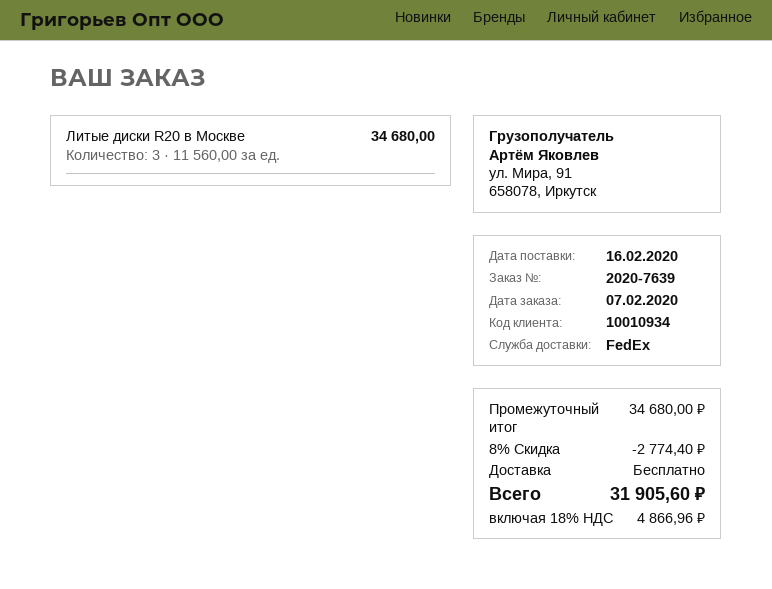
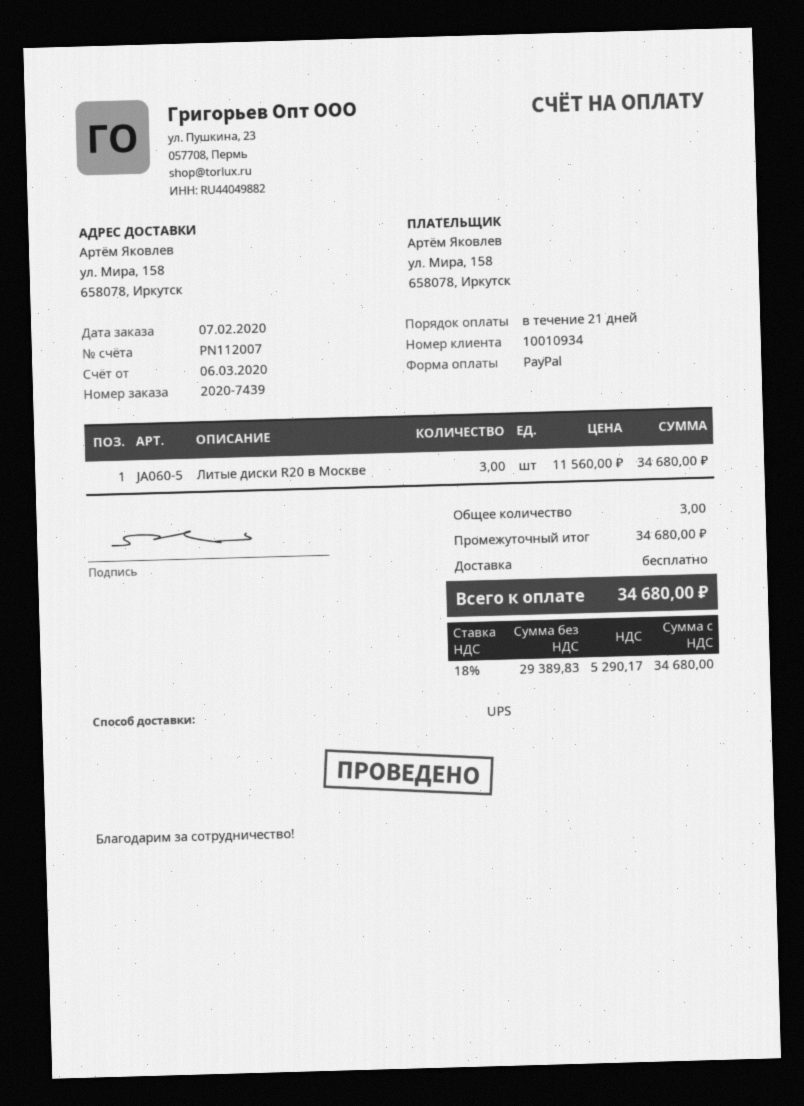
order number: 2020-7639 -> 2020-7439
shipping method: FedEx -> UPS
ship to: ул. Мира, 91, 658078, Иркутск -> ул. Мира, 158, 658078, Иркутск
discount: 8% = 2774.40 -> none
tax: 18% = 4866.96 -> 18% = 5290.17
total: 31905.60 -> 34680.00

